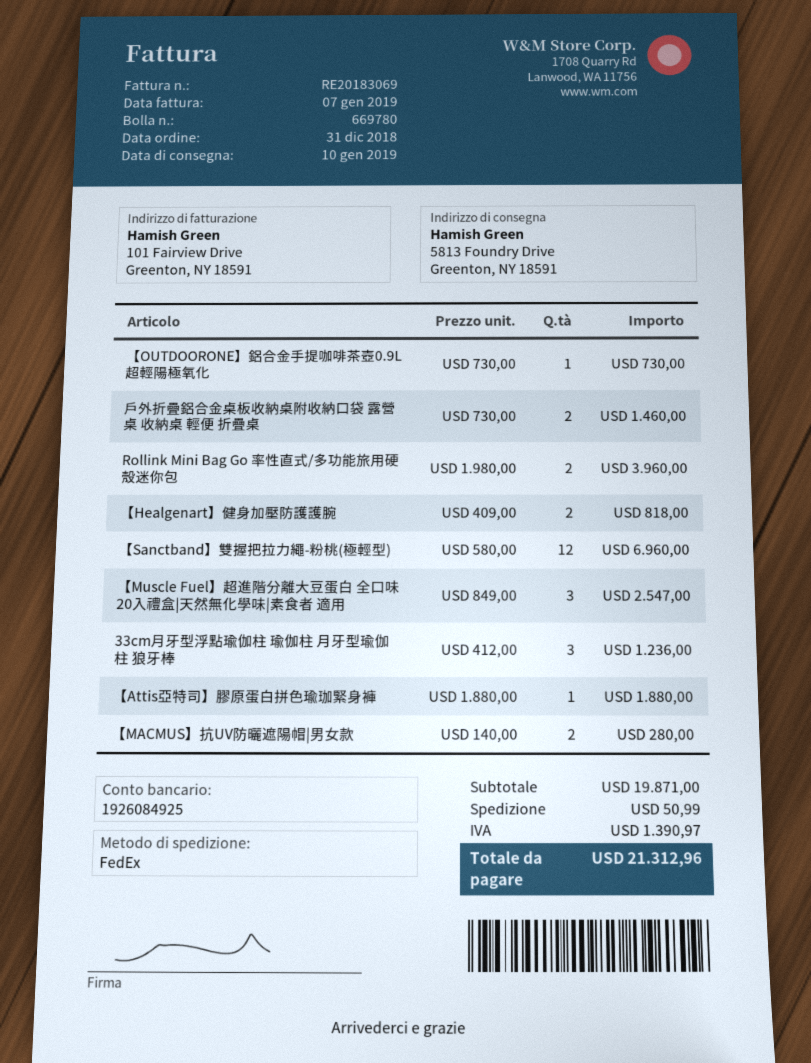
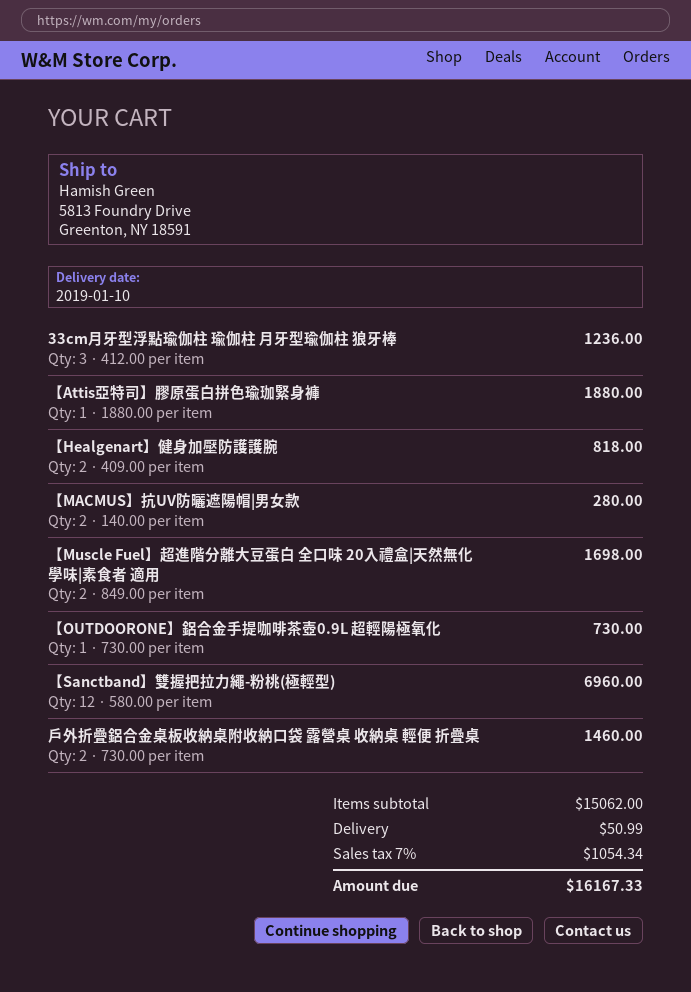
Rollink Mini Bag Go 率性直式/多功能旅用硬殼迷你包: 2 x 1980.00 = 3960.00 -> none
【Muscle Fuel】超進階分離大豆蛋白 全口味 20入禮盒|天然無化學味|素食者 適用: 3 x 849.00 = 2547.00 -> 2 x 849.00 = 1698.00
subtotal: 19871.00 -> 15062.00
tax: 1390.97 -> 1054.34
total: 21312.96 -> 16167.33

